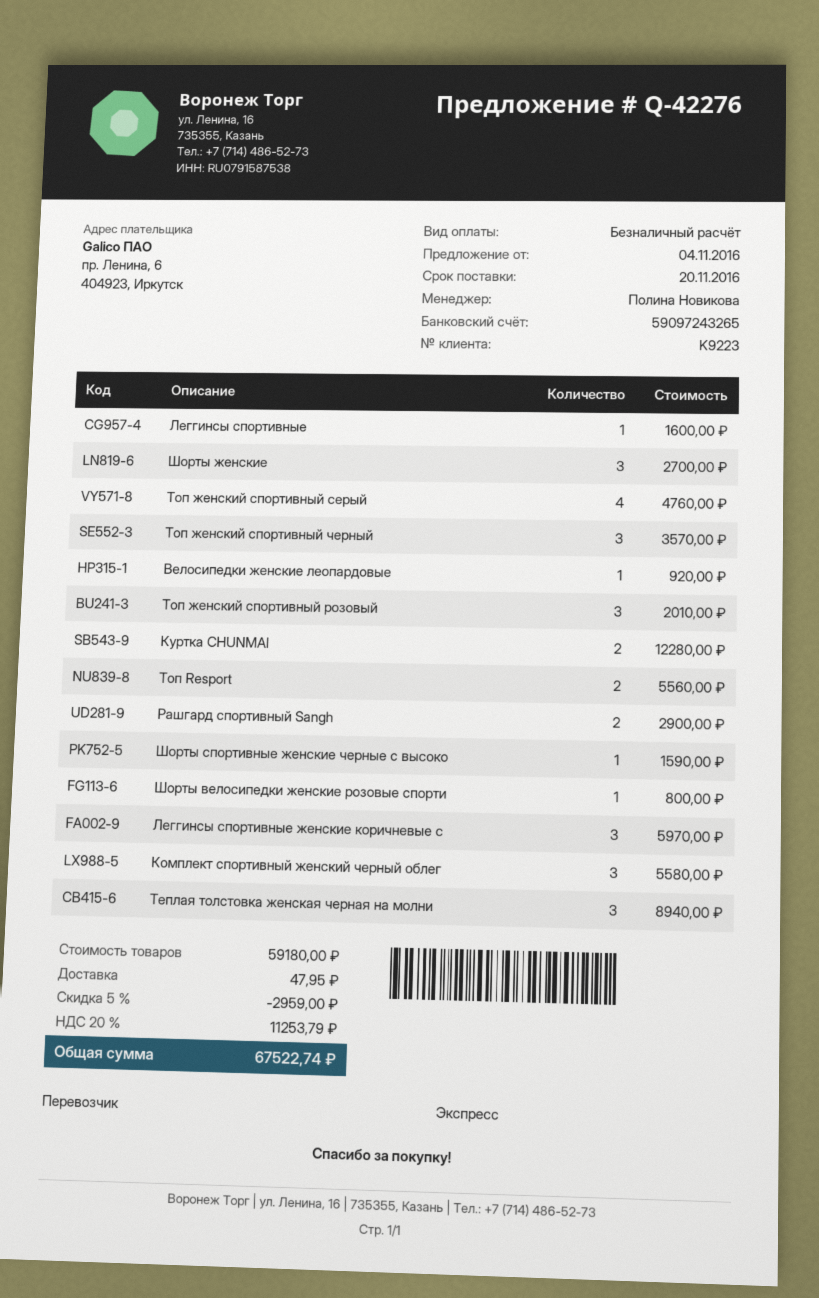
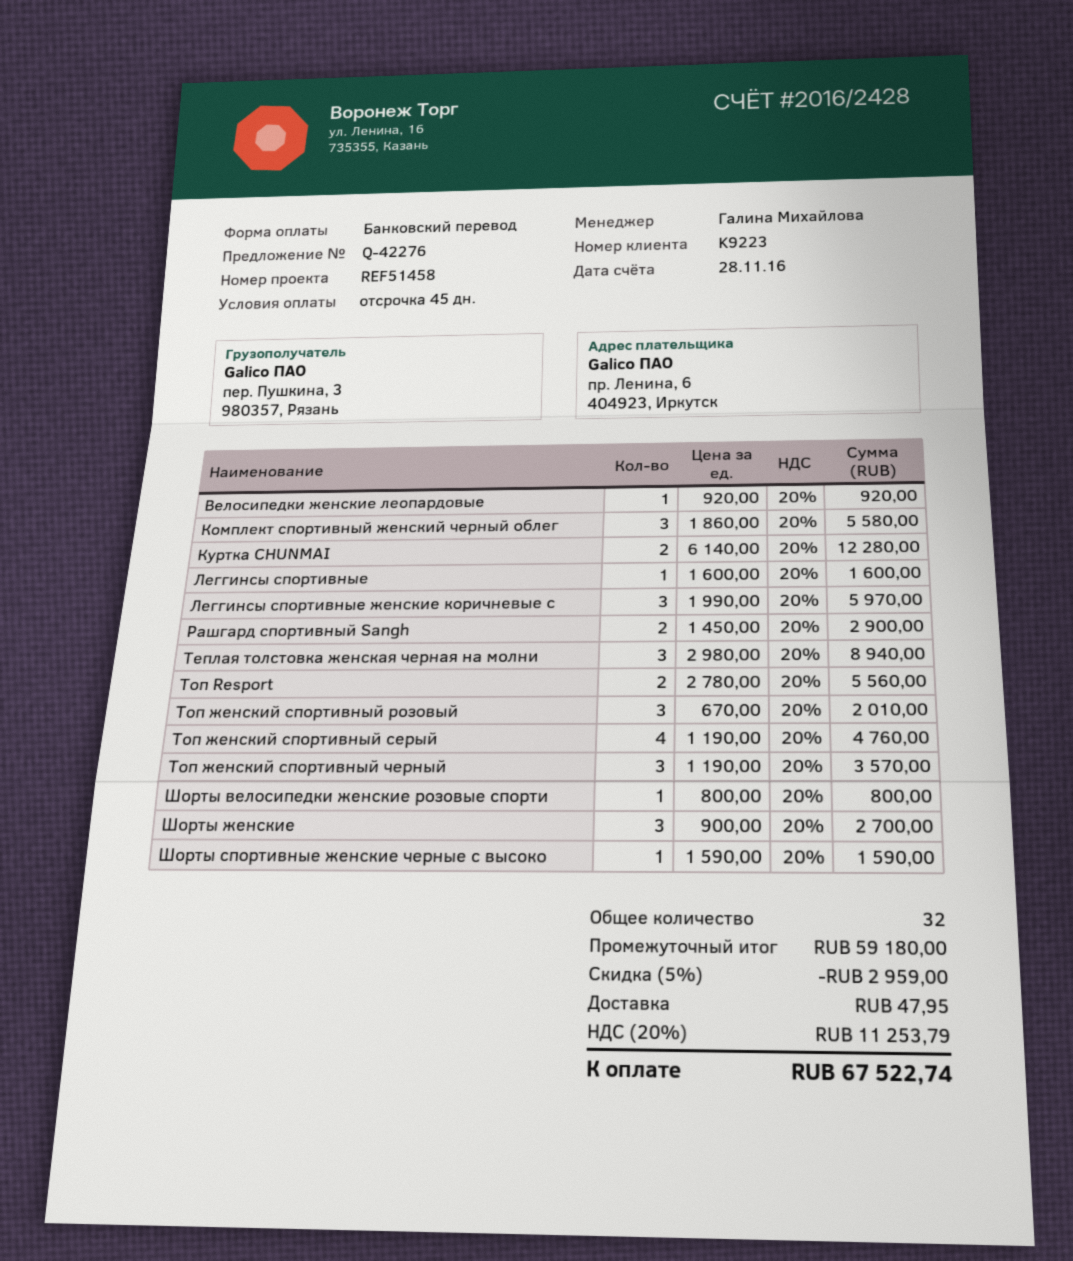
sales rep: Полина Новикова -> Галина Михайлова

